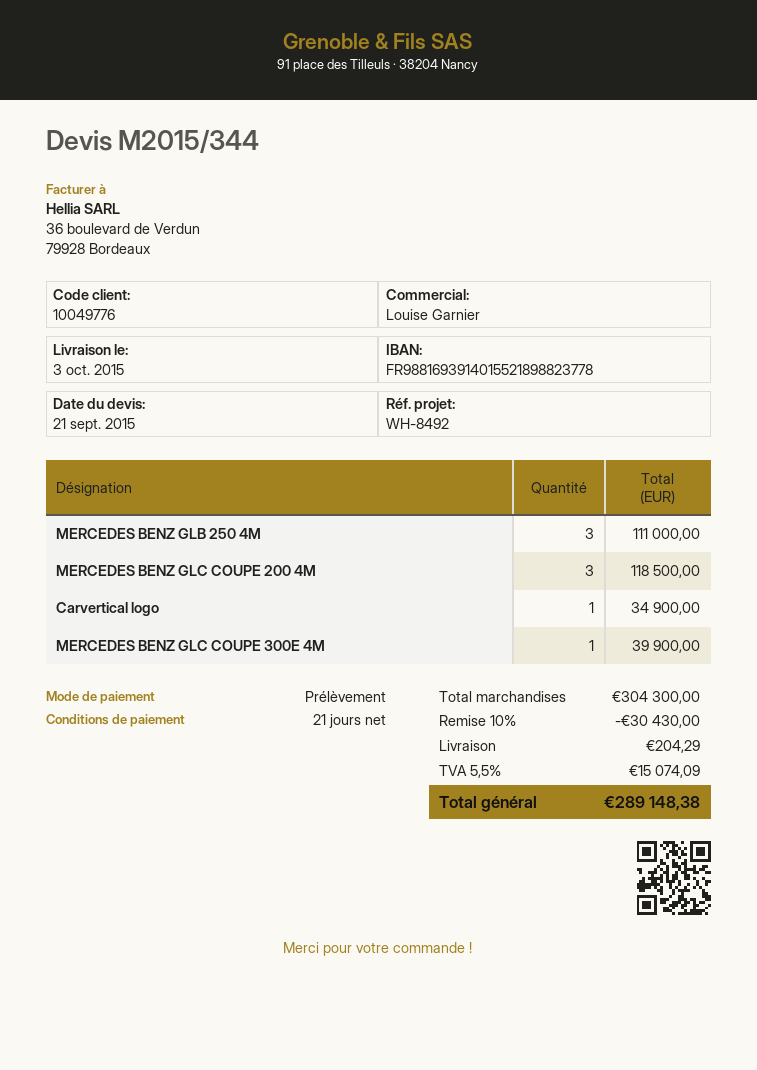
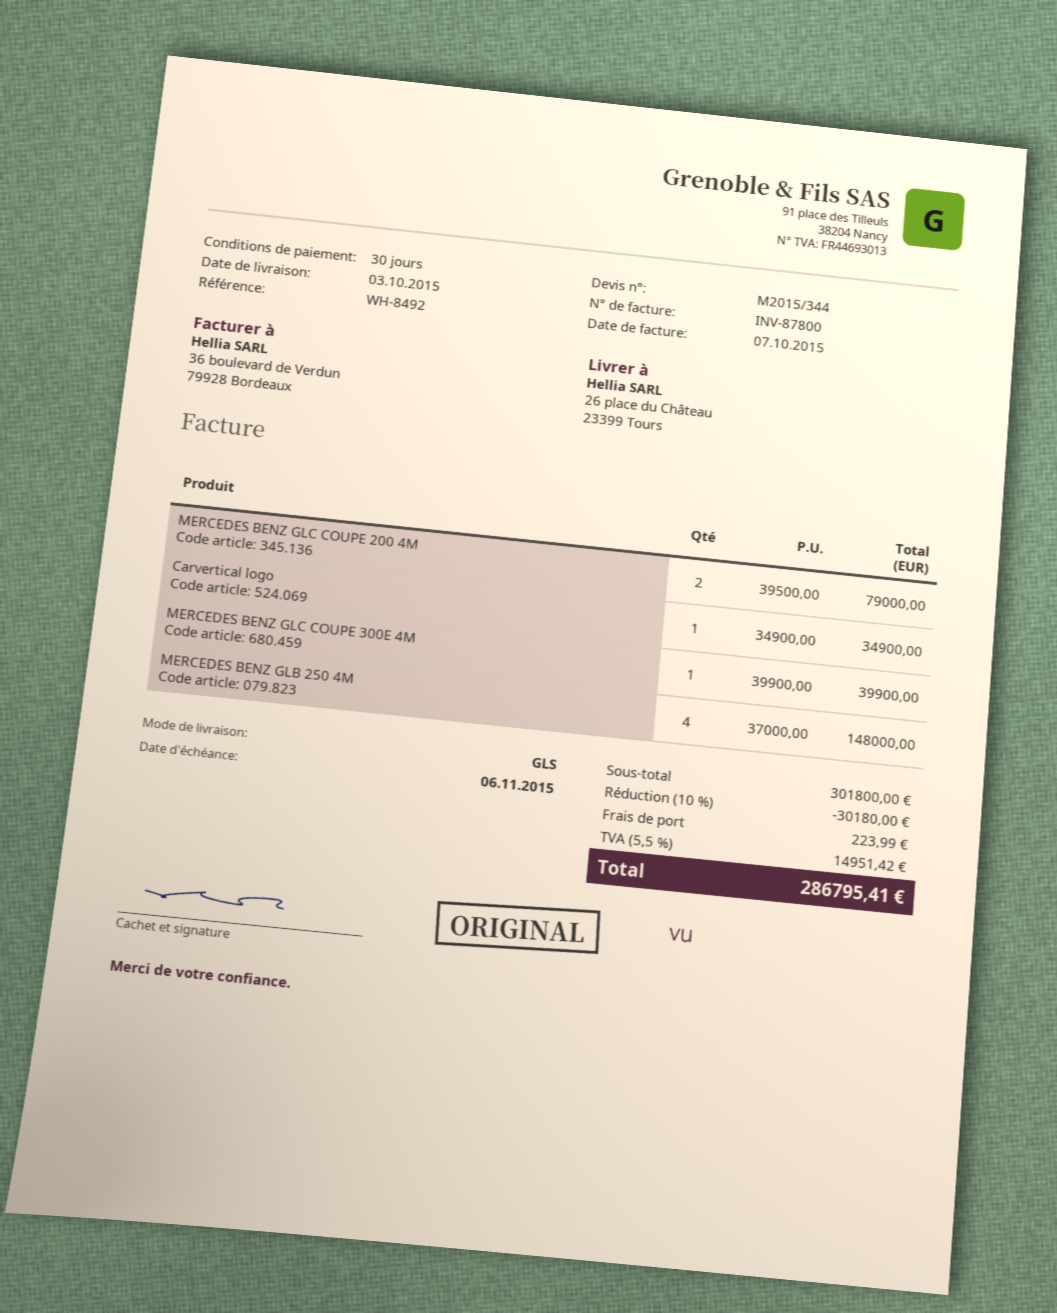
payment terms: 21 days -> 30 days
MERCEDES BENZ GLB 250 4M: 3 for 111000.00 -> 4 for 148000.00
MERCEDES BENZ GLC COUPE 200 4M: 3 for 118500.00 -> 2 for 79000.00
subtotal: 304300.00 -> 301800.00
discount: 10% = 30430.00 -> 10% = 30180.00
shipping: 204.29 -> 223.99
tax: 5.5% = 15074.09 -> 5.5% = 14951.42
total: 289148.38 -> 286795.41

